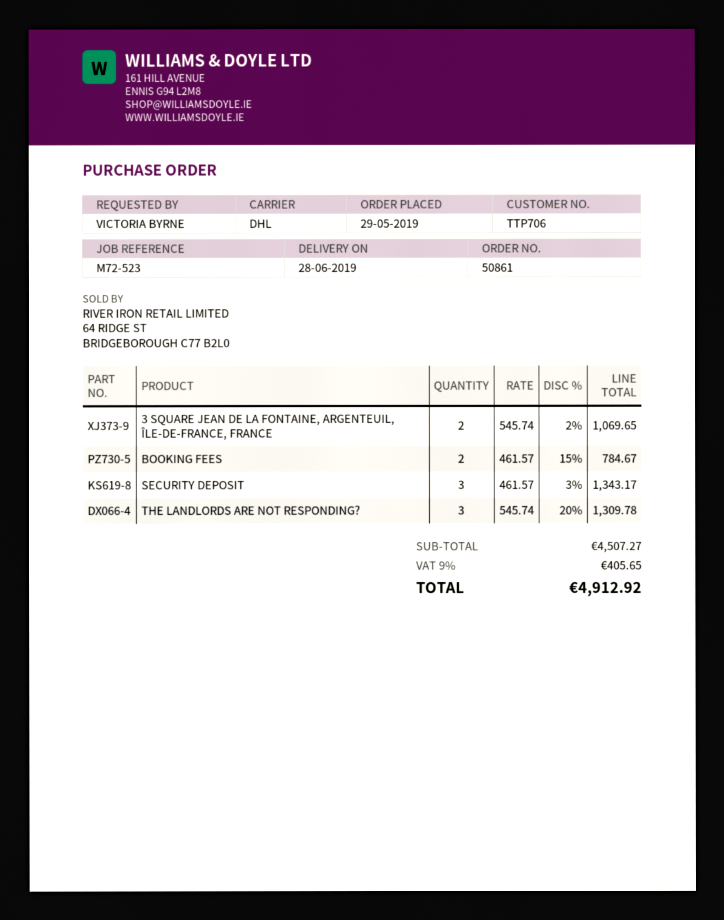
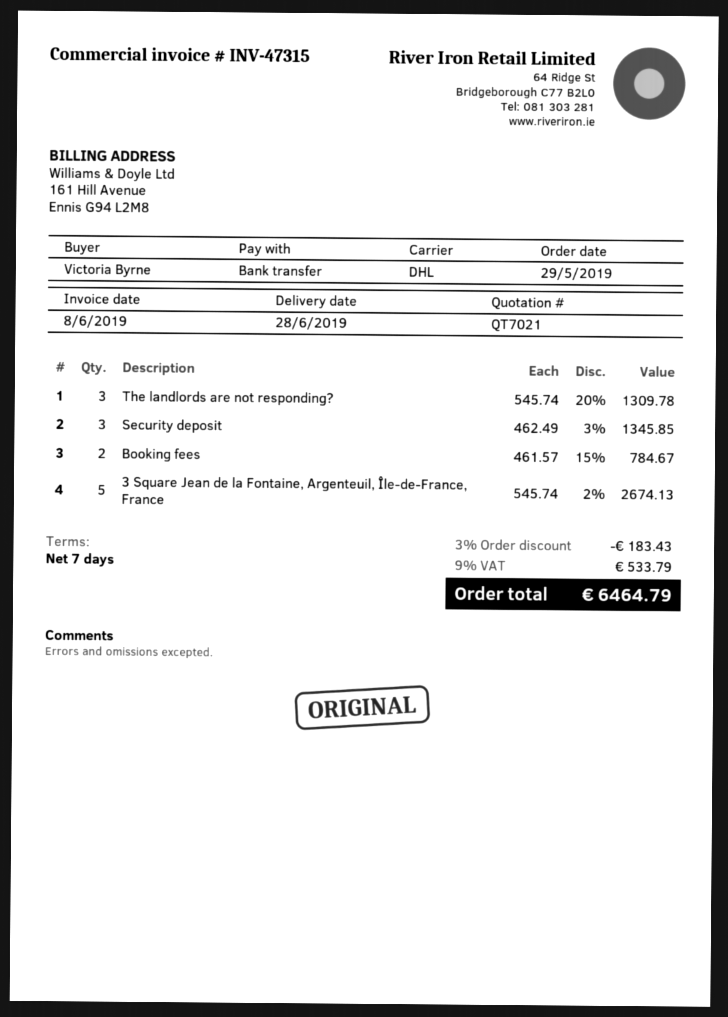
3 SQUARE JEAN DE LA FONTAINE, ARGENTEUIL, ÎLE-DE-FRANCE, FRANCE: 2 x 545.74 - 2% = 1069.65 -> 5 x 545.74 - 2% = 2674.13
SECURITY DEPOSIT: 3 x 461.57 - 3% = 1343.17 -> 3 x 462.49 - 3% = 1345.85
discount: none -> 3% = 183.43
tax: 9% = 405.65 -> 9% = 533.79
total: 4912.92 -> 6464.79

